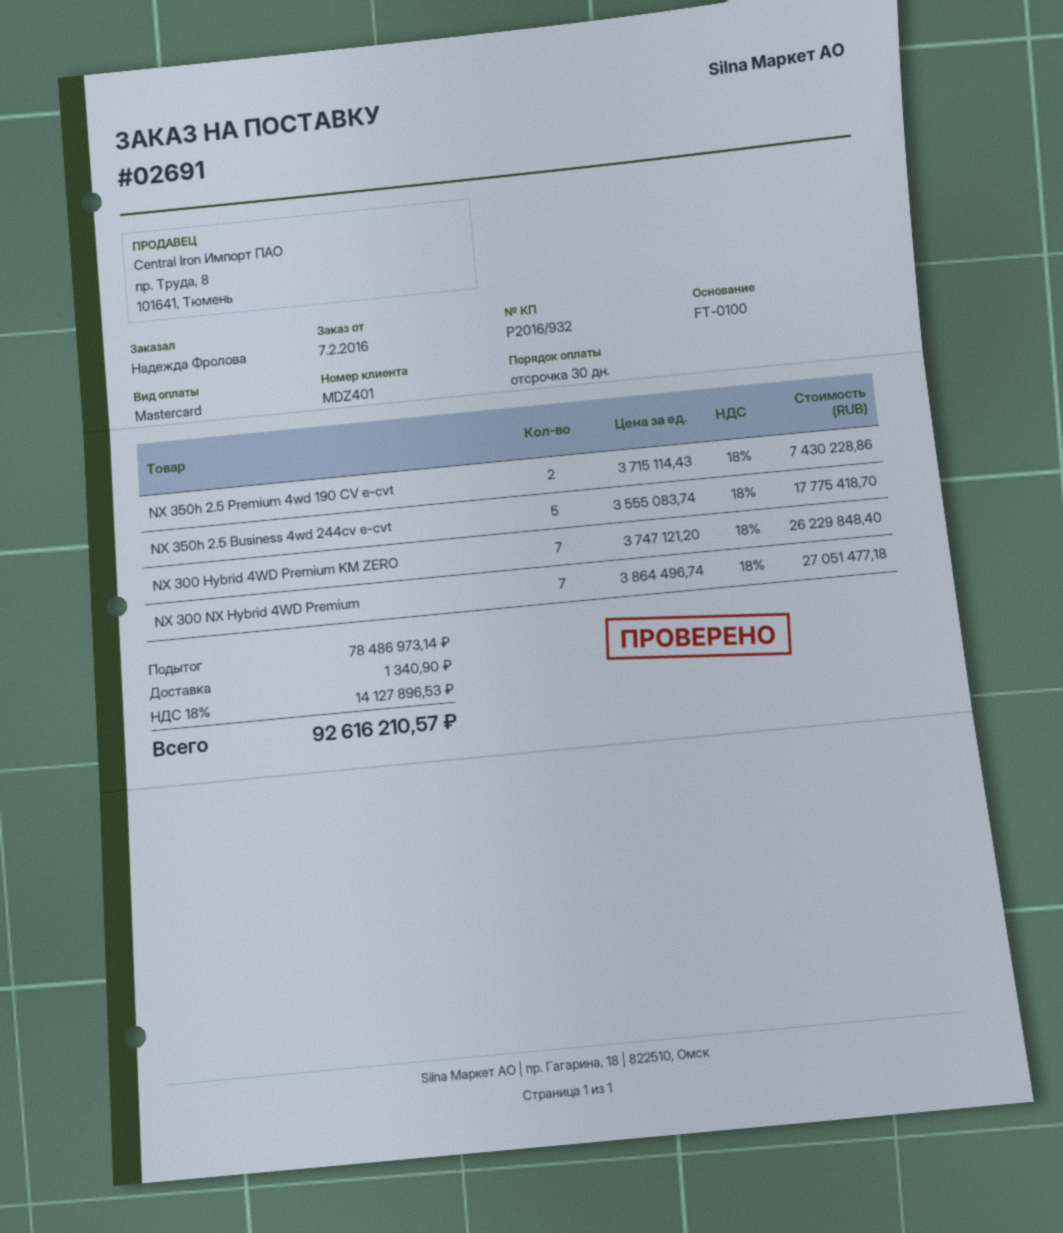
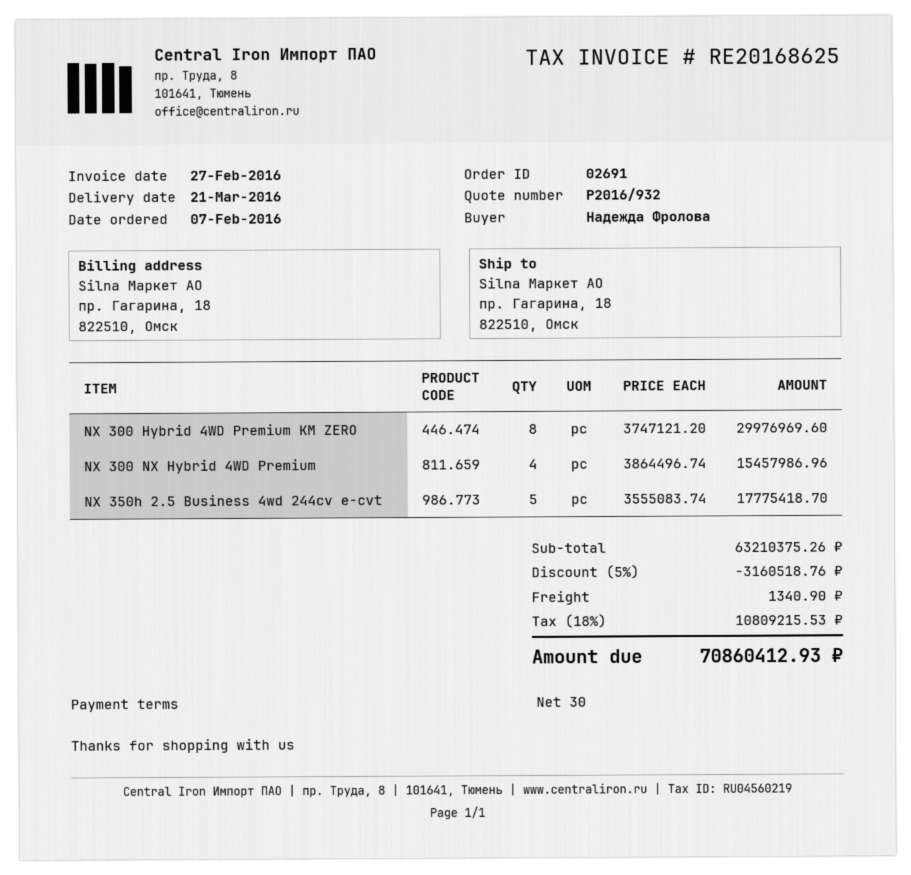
NX 350h 2.5 Premium 4wd 190 CV e-cvt: 2 x 3715114.43 = 7430228.86 -> none
NX 300 Hybrid 4WD Premium KM ZERO: 7 x 3747121.20 = 26229848.40 -> 8 x 3747121.20 = 29976969.60
NX 300 NX Hybrid 4WD Premium: 7 x 3864496.74 = 27051477.18 -> 4 x 3864496.74 = 15457986.96
subtotal: 78486973.14 -> 63210375.26
discount: none -> 5% = 3160518.76
tax: 18% = 14127896.53 -> 18% = 10809215.53
total: 92616210.57 -> 70860412.93

